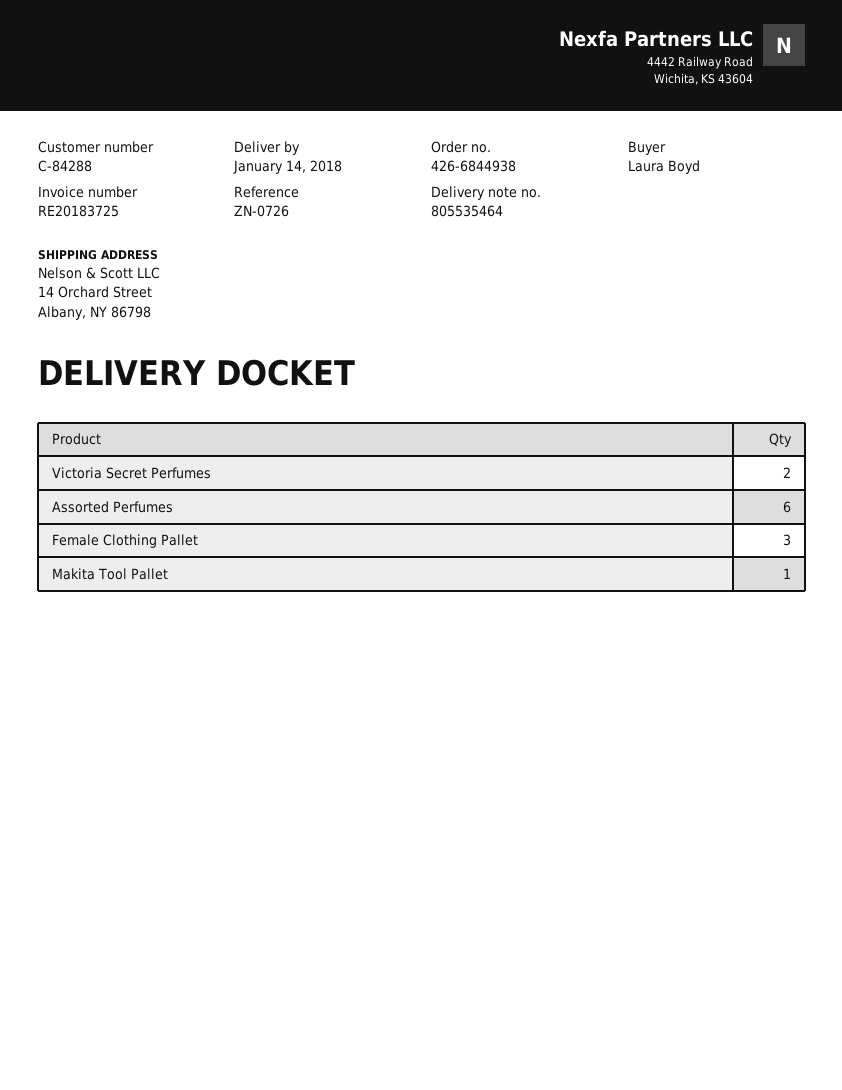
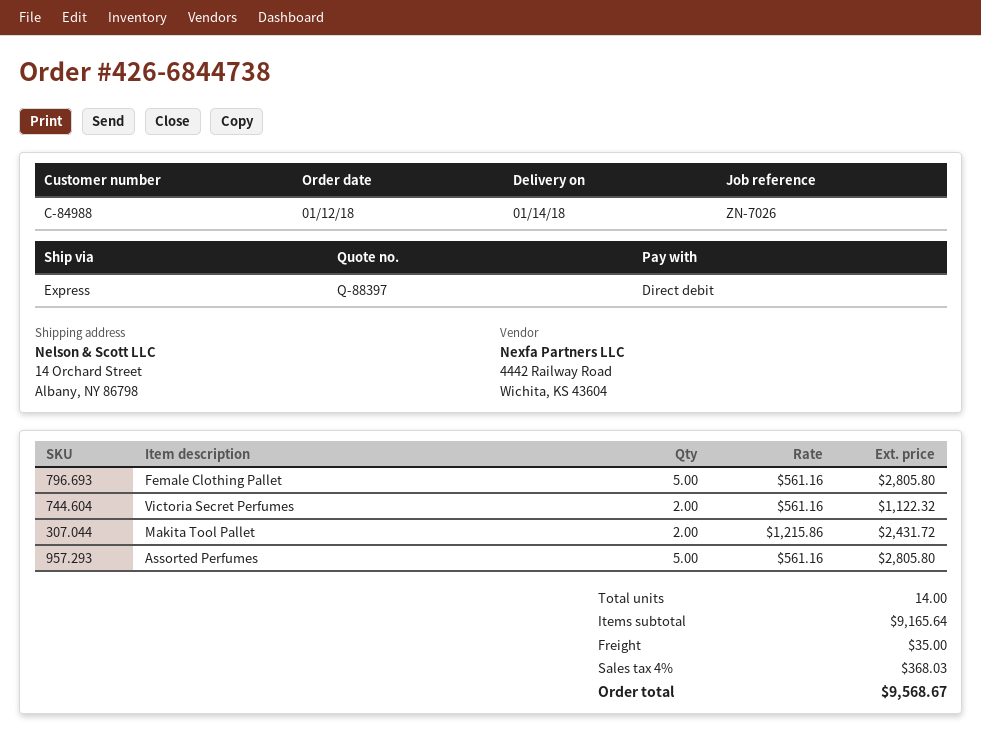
order number: 426-6844938 -> 426-6844738
customer number: C-84288 -> C-84988
reference: ZN-0726 -> ZN-7026
Assorted Perfumes: 6 -> 5
Female Clothing Pallet: 3 -> 5
Makita Tool Pallet: 1 -> 2

